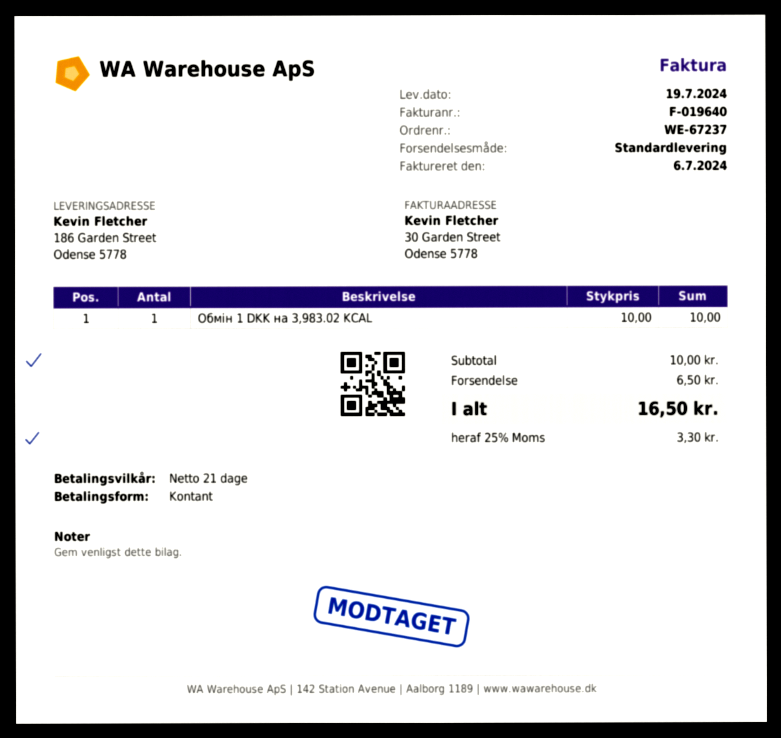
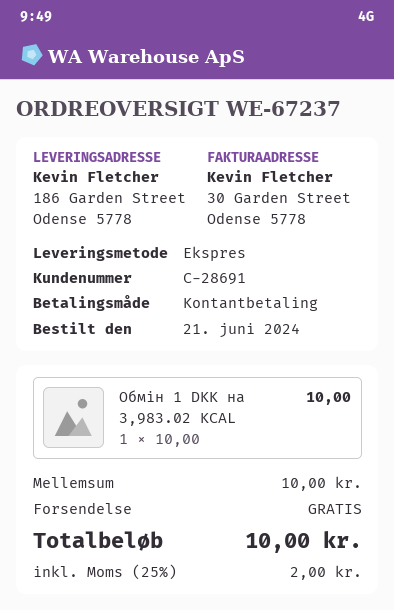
shipping method: standard -> express
shipping: 6.50 -> 0.00
tax: 25% = 3.30 -> 25% = 2.00
total: 16.50 -> 10.00

